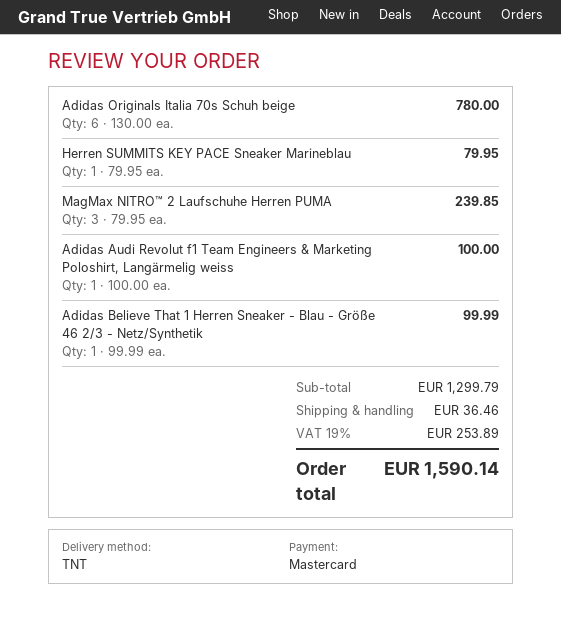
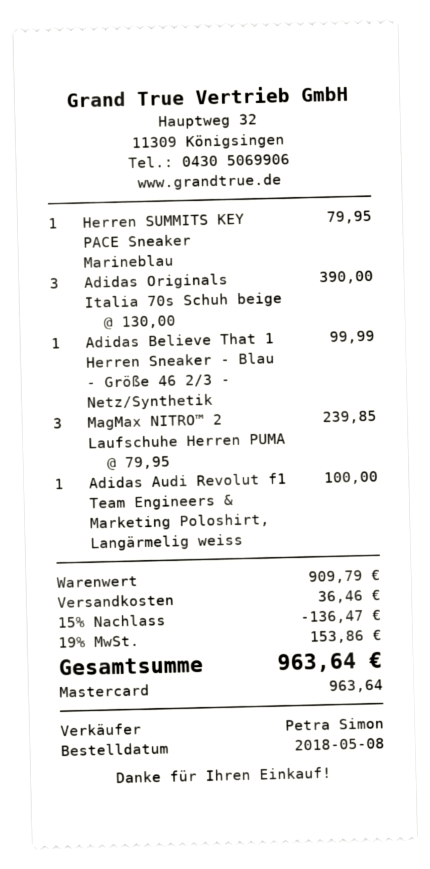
Adidas Originals Italia 70s Schuh beige: 6 x 130.00 = 780.00 -> 3 x 130.00 = 390.00
subtotal: 1299.79 -> 909.79
discount: none -> 15% = 136.47
tax: 19% = 253.89 -> 19% = 153.86
total: 1590.14 -> 963.64

